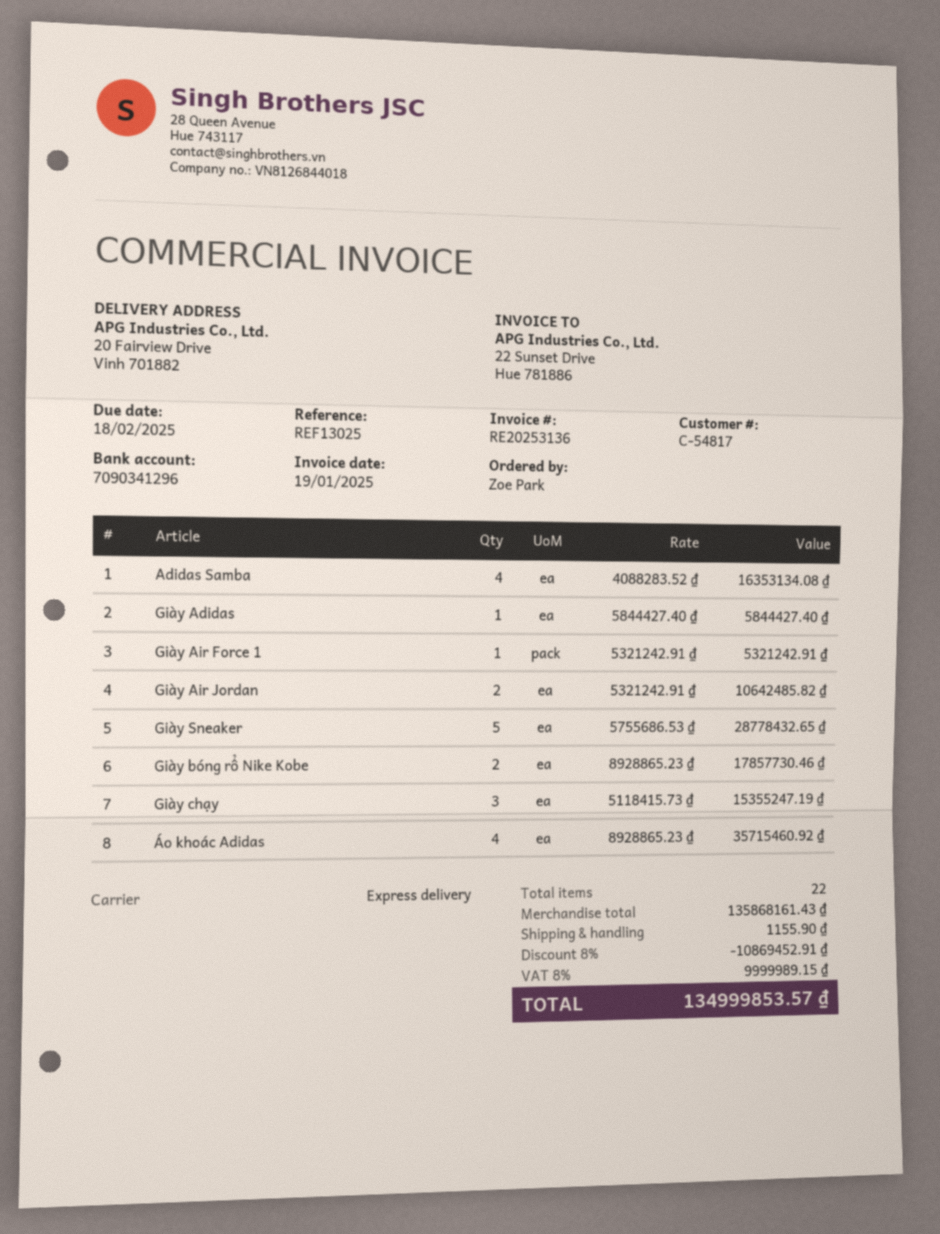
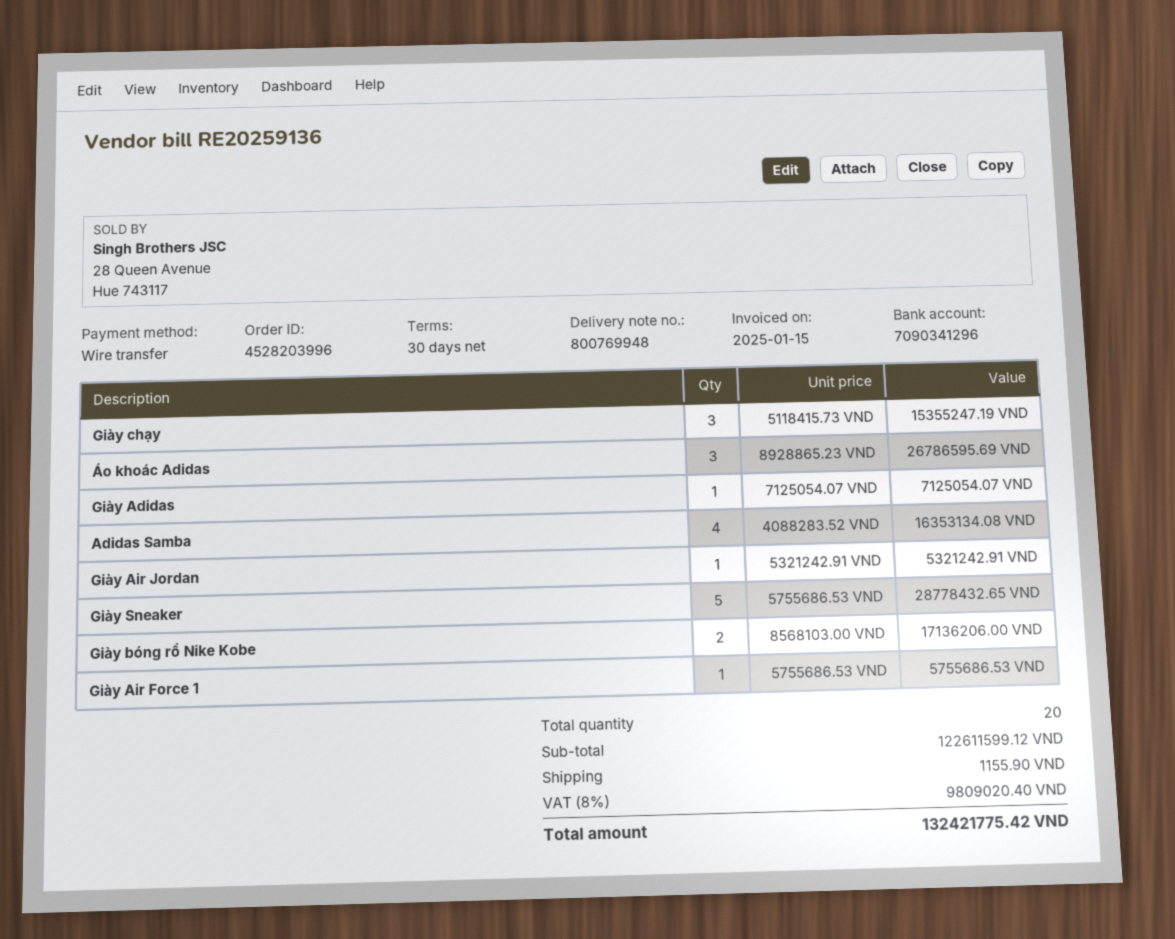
invoice number: RE20253136 -> RE20259136
invoice date: 2025-01-19 -> 2025-01-15
Giày Adidas: 1 x 5844427.40 = 5844427.40 -> 1 x 7125054.07 = 7125054.07
Giày Air Force 1: 1 x 5321242.91 = 5321242.91 -> 1 x 5755686.53 = 5755686.53
Giày Air Jordan: 2 x 5321242.91 = 10642485.82 -> 1 x 5321242.91 = 5321242.91
Giày bóng rổ Nike Kobe: 2 x 8928865.23 = 17857730.46 -> 2 x 8568103.00 = 17136206.00
Áo khoác Adidas: 4 x 8928865.23 = 35715460.92 -> 3 x 8928865.23 = 26786595.69
total quantity: 22 -> 20
subtotal: 135868161.43 -> 122611599.12
discount: 8% = 10869452.91 -> none
tax: 8% = 9999989.15 -> 8% = 9809020.40
total: 134999853.57 -> 132421775.42

